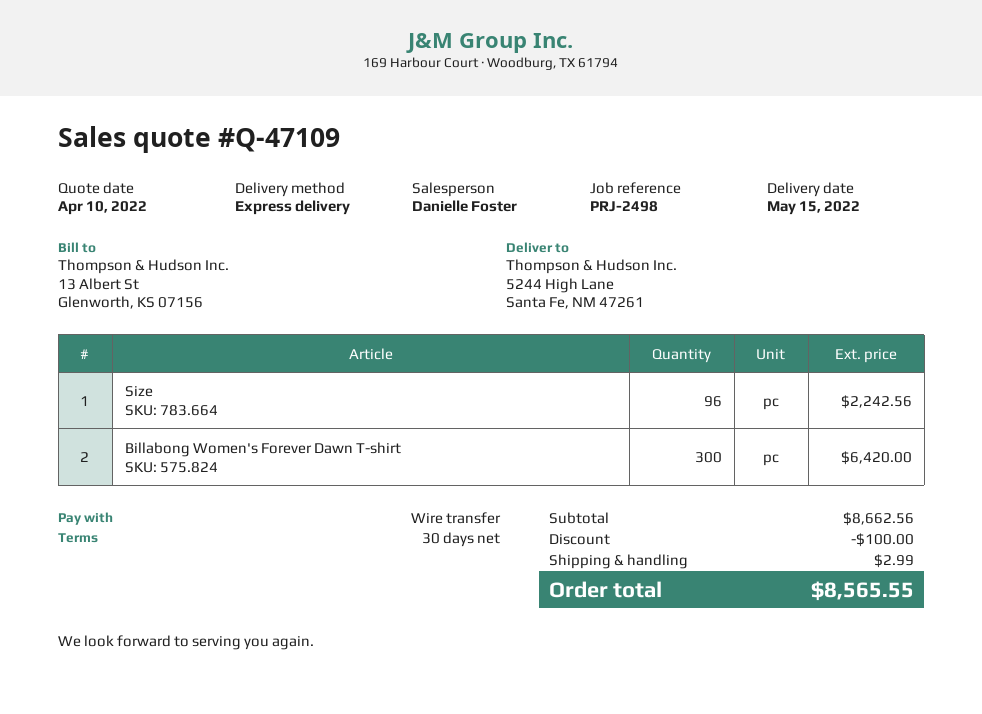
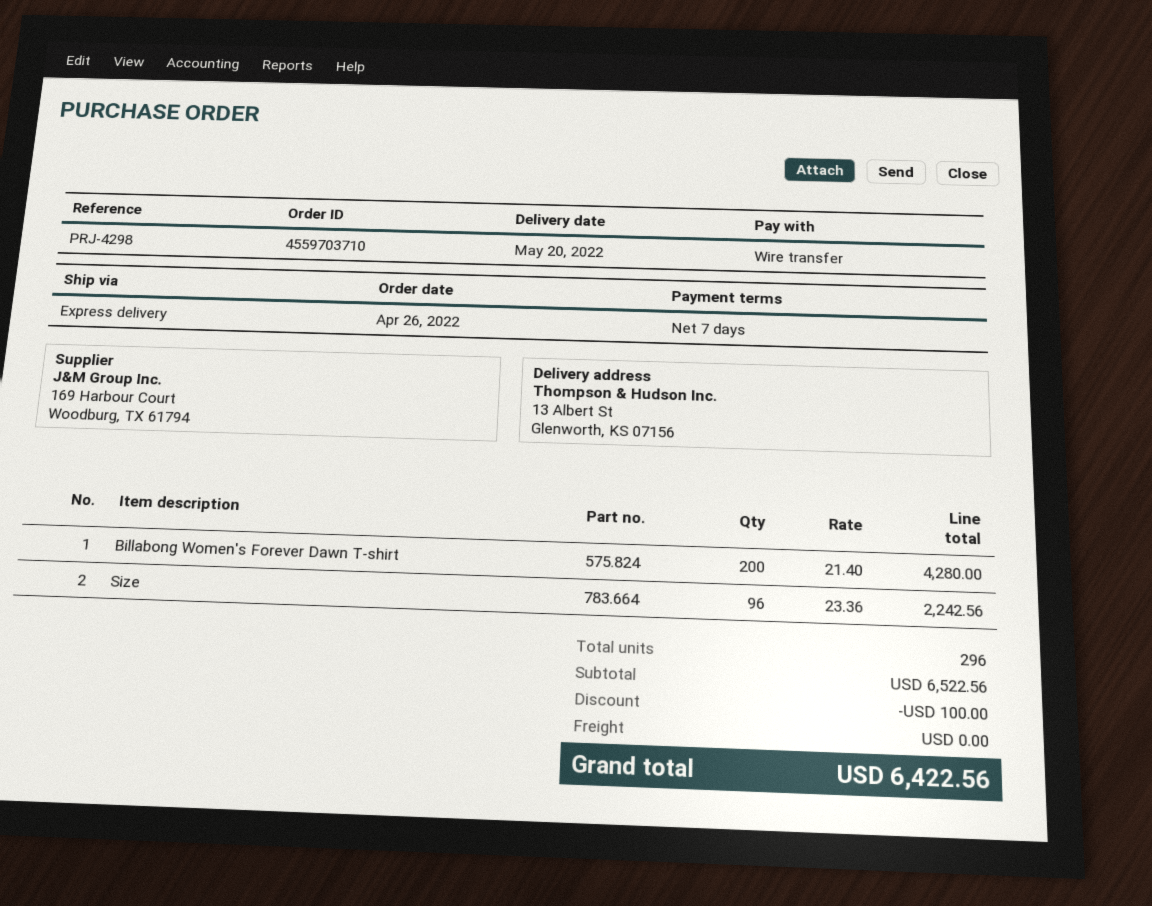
delivery date: 2022-05-15 -> 2022-05-20
payment terms: 30 days -> 7 days
reference: PRJ-2498 -> PRJ-4298
ship to: 5244 High Lane, Santa Fe, NM 47261 -> 13 Albert St, Glenworth, KS 07156
Billabong Women's Forever Dawn T-shirt: 300 for 6420.00 -> 200 for 4280.00
subtotal: 8662.56 -> 6522.56
shipping: 2.99 -> 0.00
total: 8565.55 -> 6422.56

